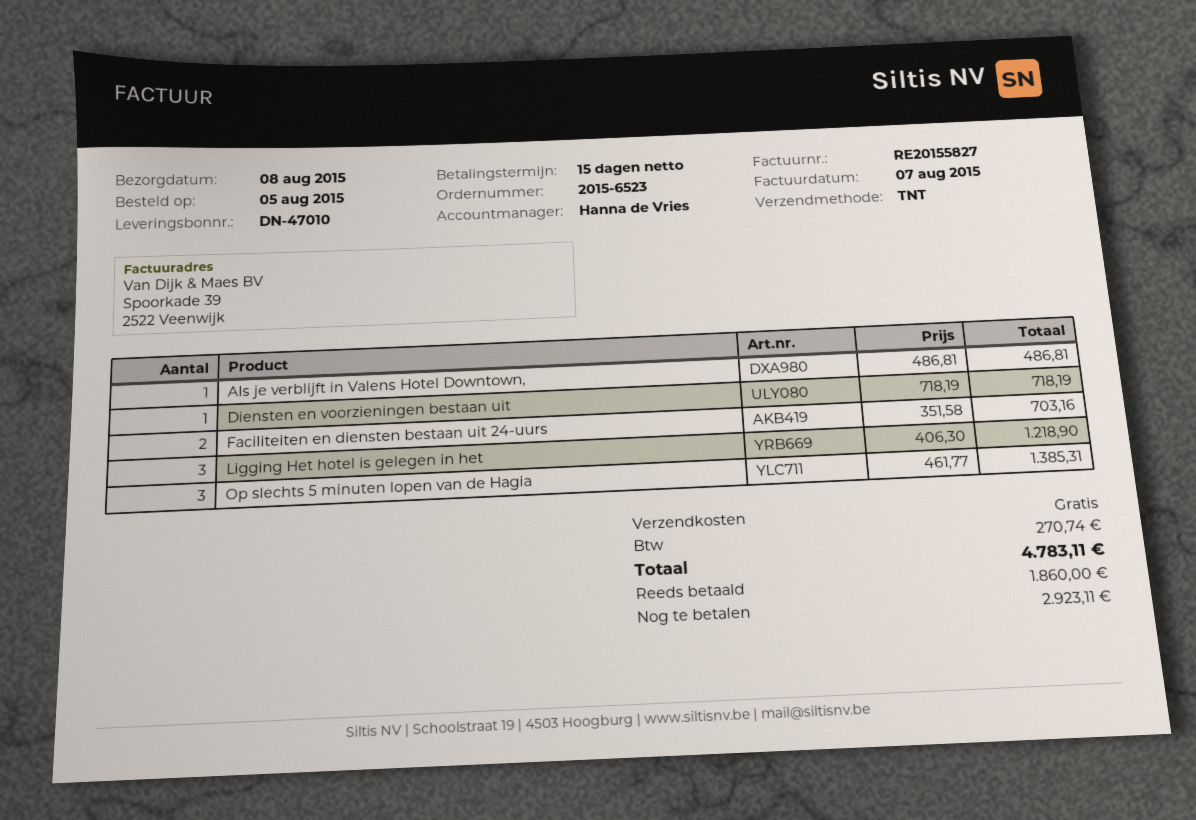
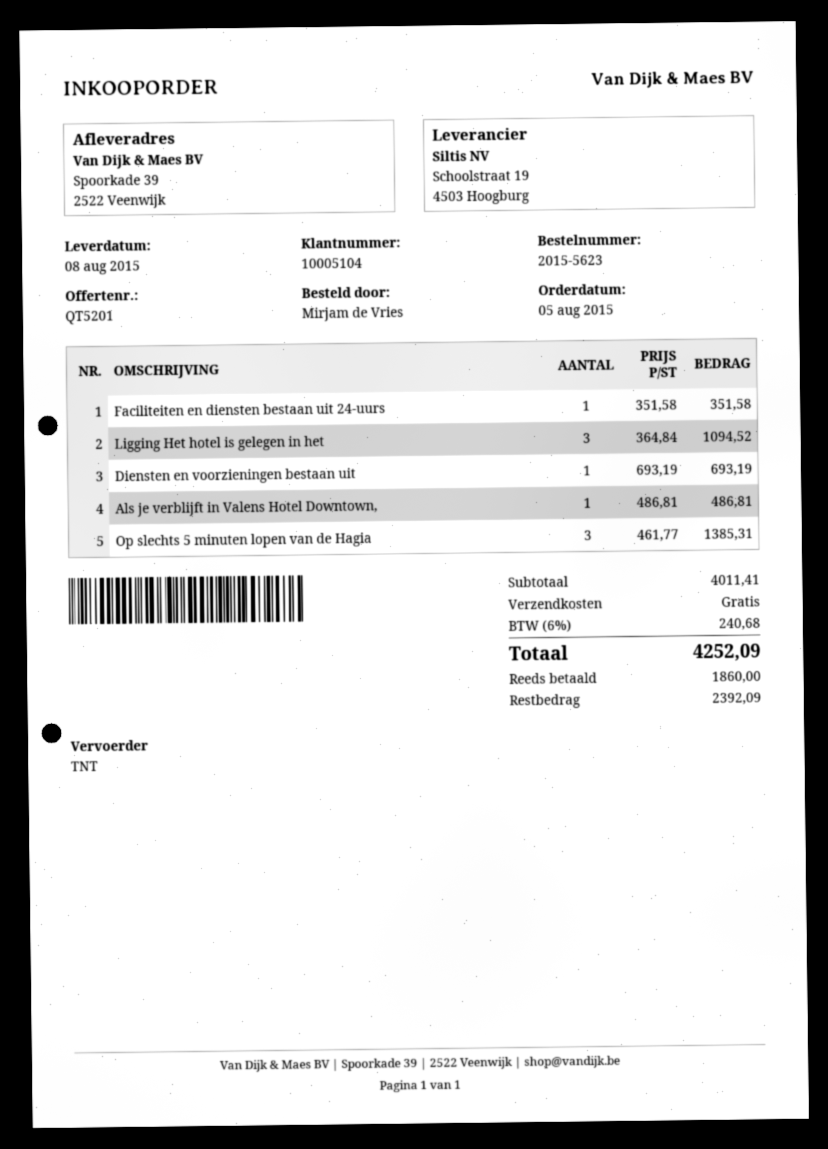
order number: 2015-6523 -> 2015-5623
Diensten en voorzieningen bestaan uit: 1 x 718.19 = 718.19 -> 1 x 693.19 = 693.19
Faciliteiten en diensten bestaan uit 24-uurs: 2 x 351.58 = 703.16 -> 1 x 351.58 = 351.58
Ligging Het hotel is gelegen in het: 3 x 406.30 = 1218.90 -> 3 x 364.84 = 1094.52
tax: 270.74 -> 240.68
total: 4783.11 -> 4252.09
balance: 2923.11 -> 2392.09

